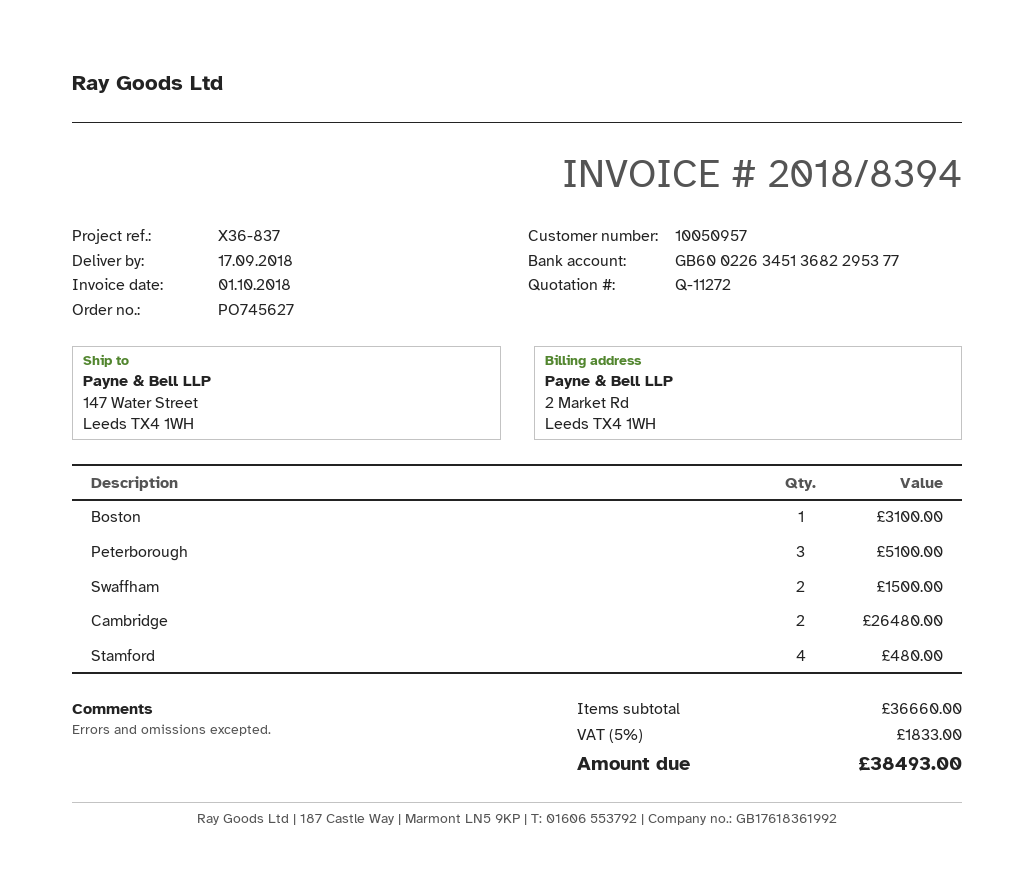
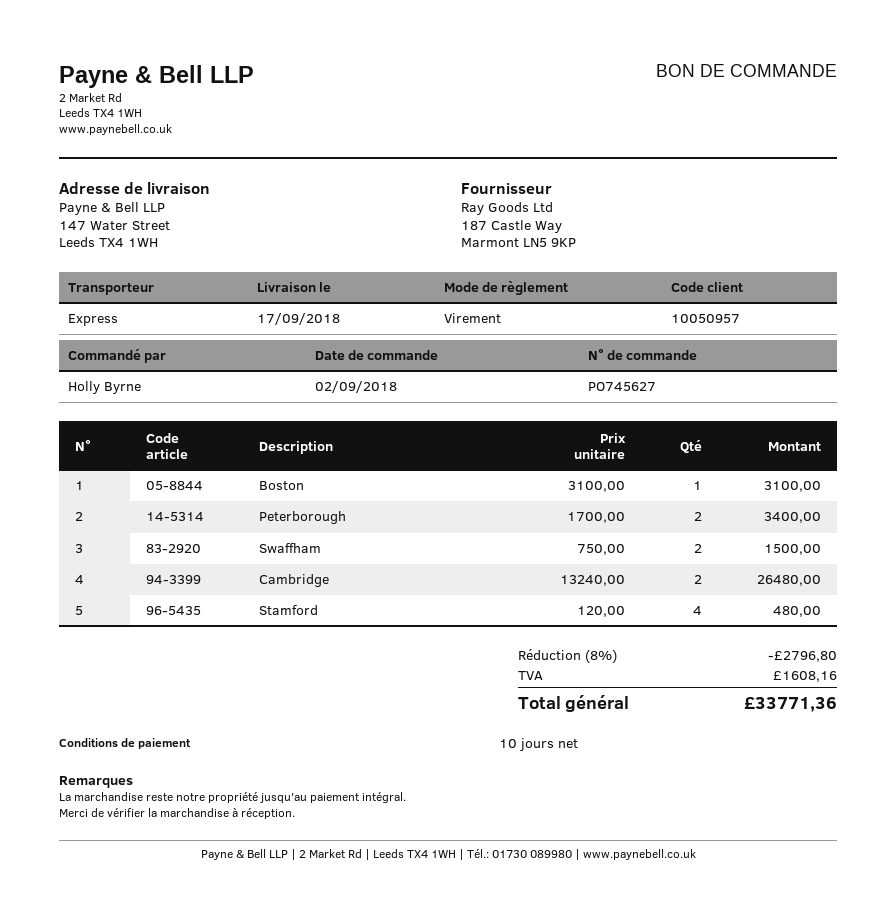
Peterborough: 3 for 5100.00 -> 2 for 3400.00
discount: none -> 8% = 2796.80
tax: 1833.00 -> 1608.16
total: 38493.00 -> 33771.36

